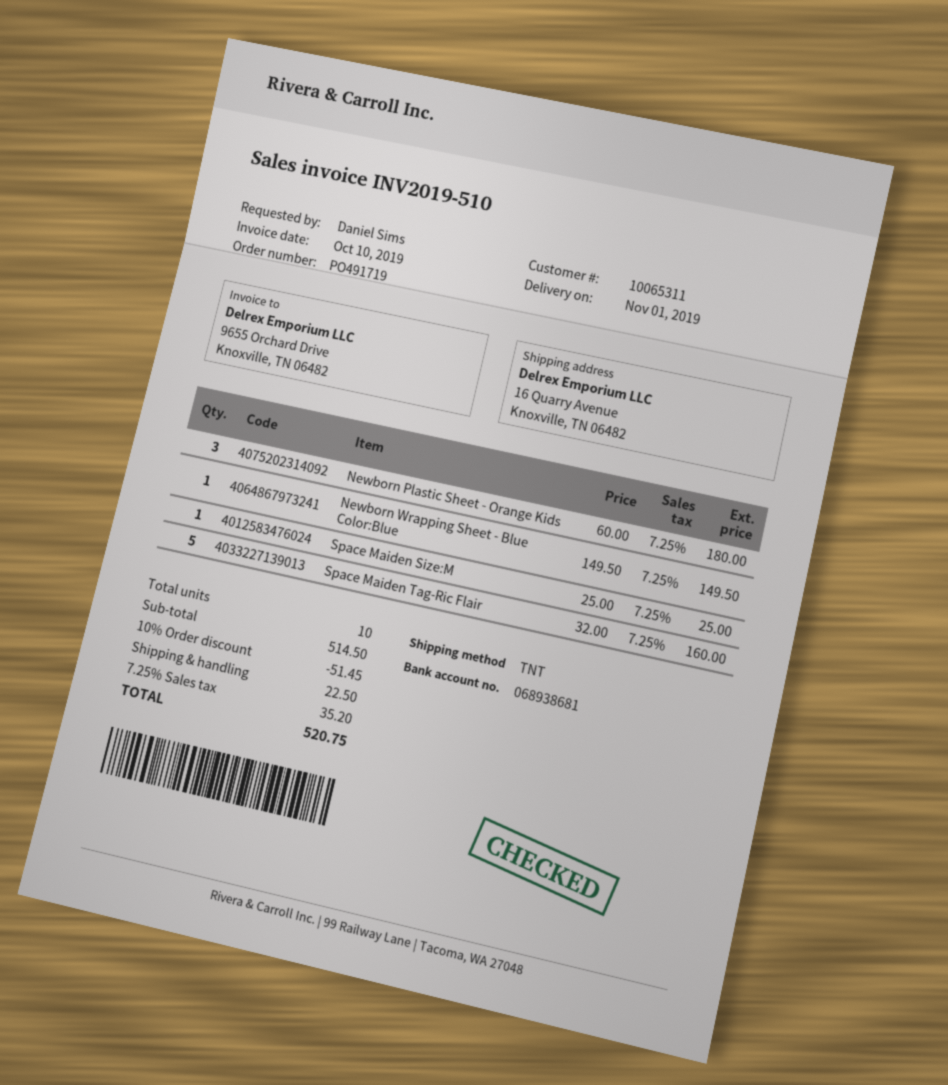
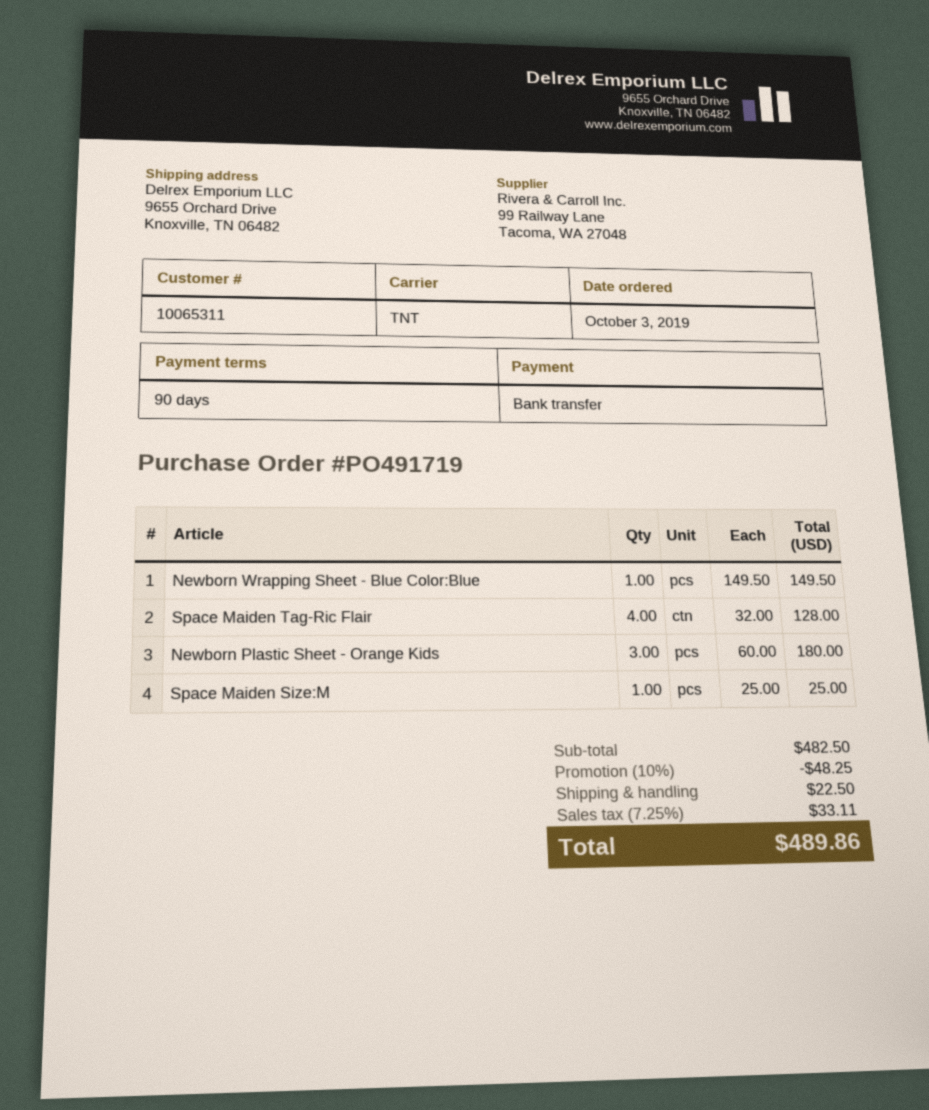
ship to: 16 Quarry Avenue, Knoxville, TN 06482 -> 9655 Orchard Drive, Knoxville, TN 06482
Space Maiden Tag-Ric Flair: 5 x 32.00 = 160.00 -> 4 x 32.00 = 128.00
subtotal: 514.50 -> 482.50
discount: 10% = 51.45 -> 10% = 48.25
tax: 7.25% = 35.20 -> 7.25% = 33.11
total: 520.75 -> 489.86

